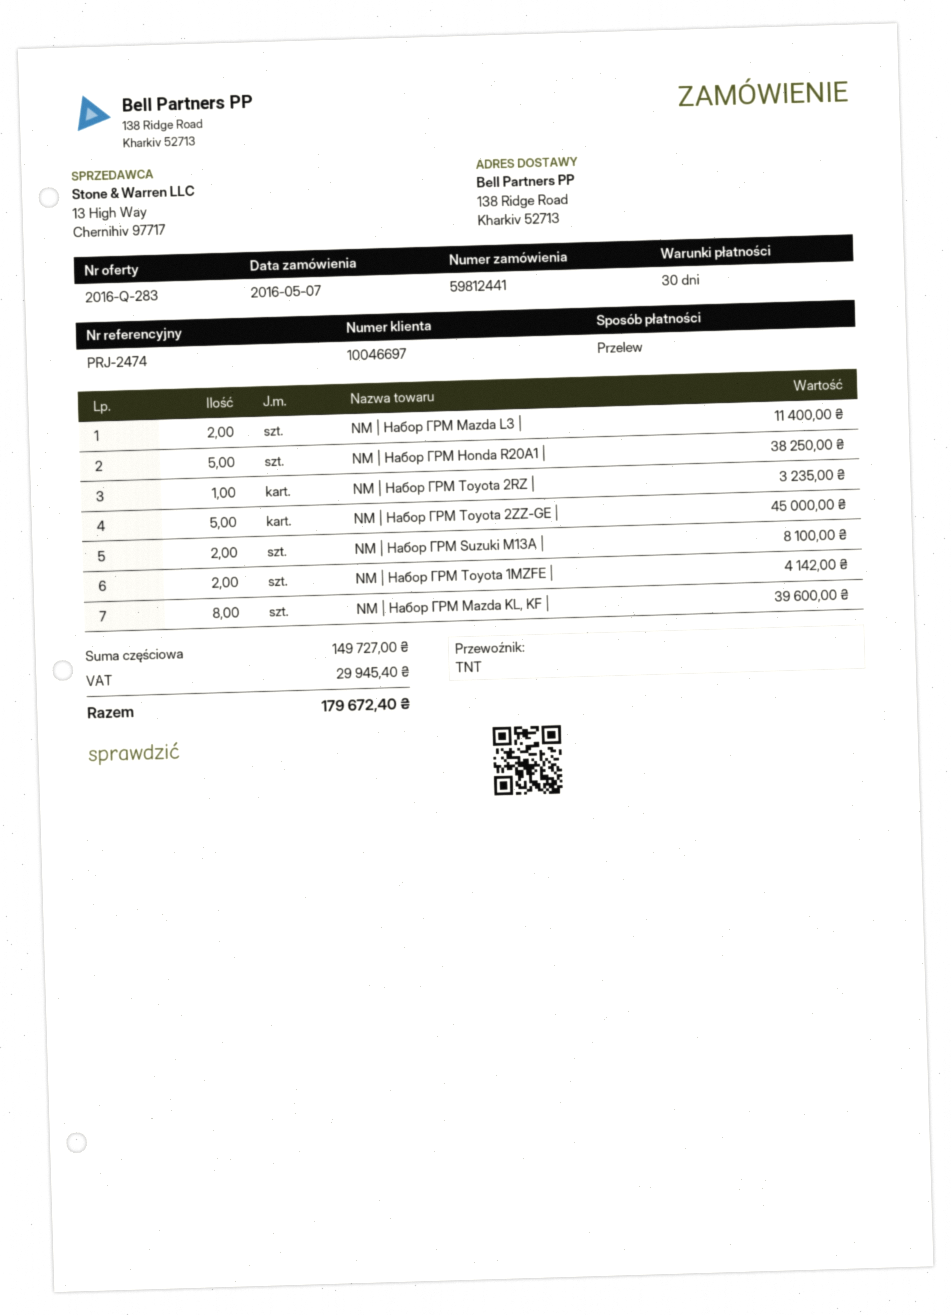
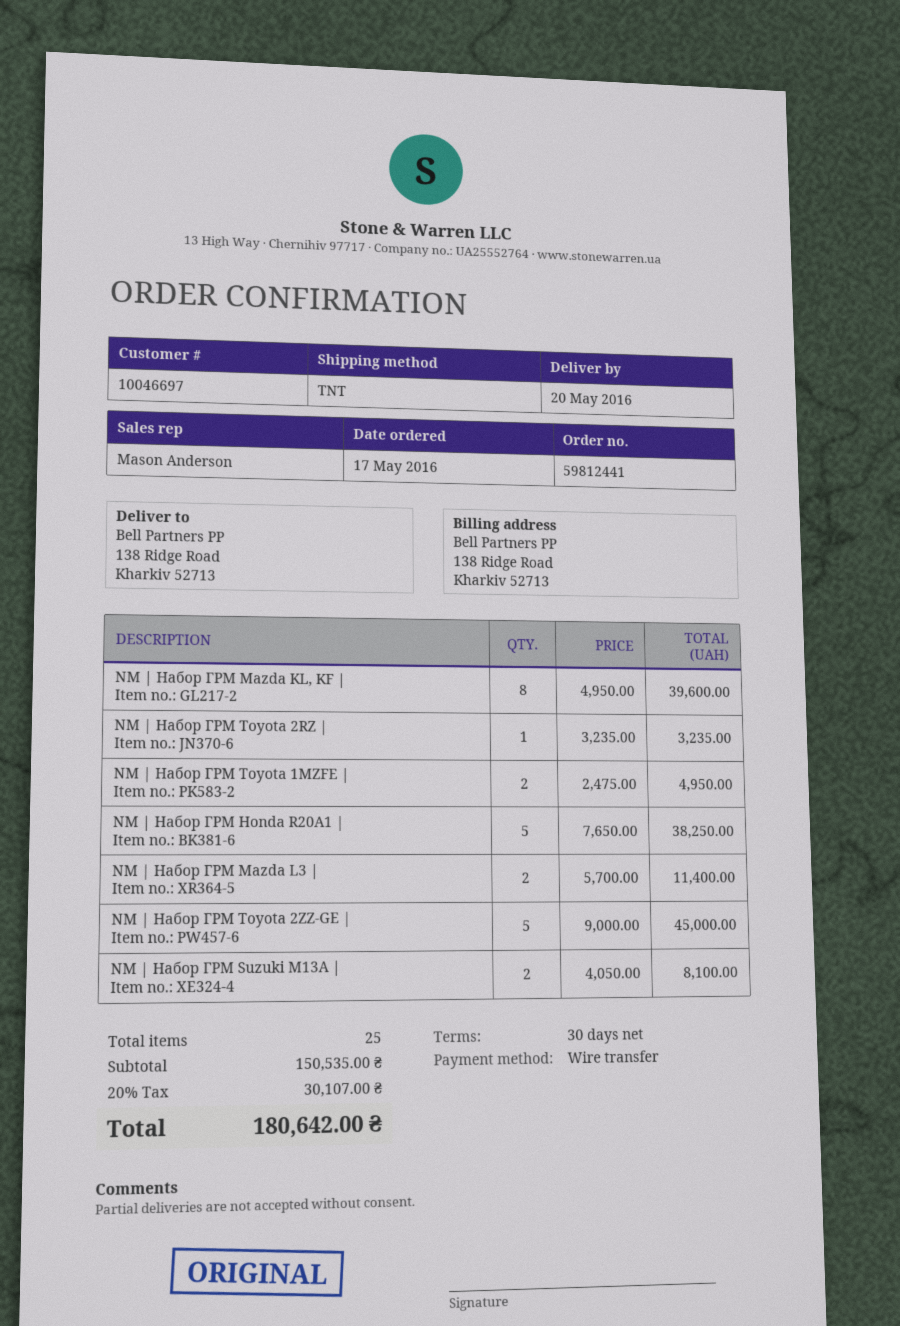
order date: 2016-05-07 -> 2016-05-17
NM | Набор ГРМ Toyota 1MZFE |: 2 for 4142.00 -> 2 for 4950.00
subtotal: 149727.00 -> 150535.00
tax: 29945.40 -> 30107.00
total: 179672.40 -> 180642.00

